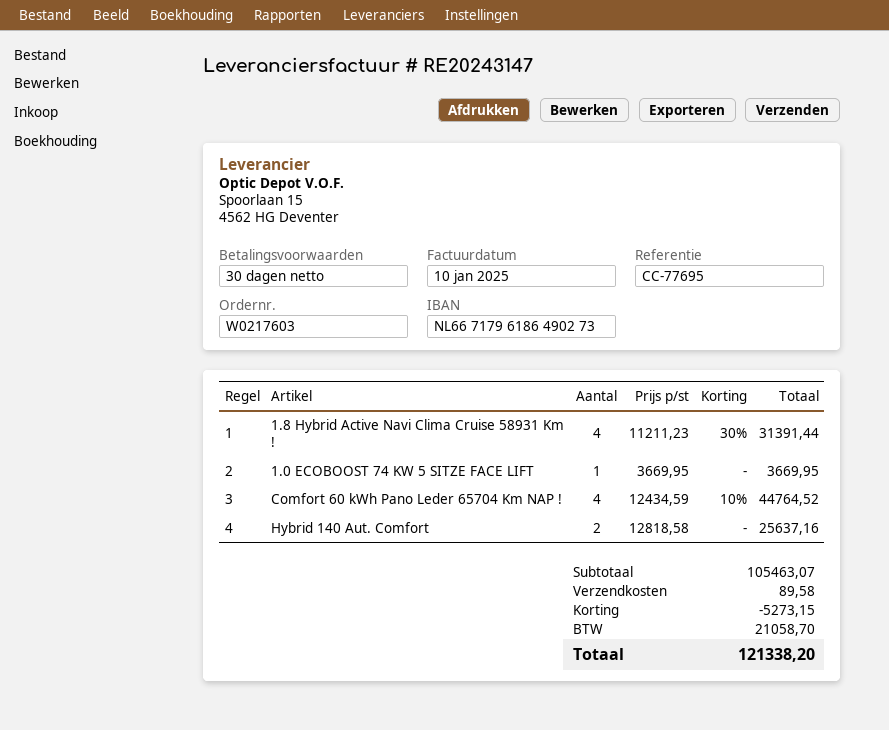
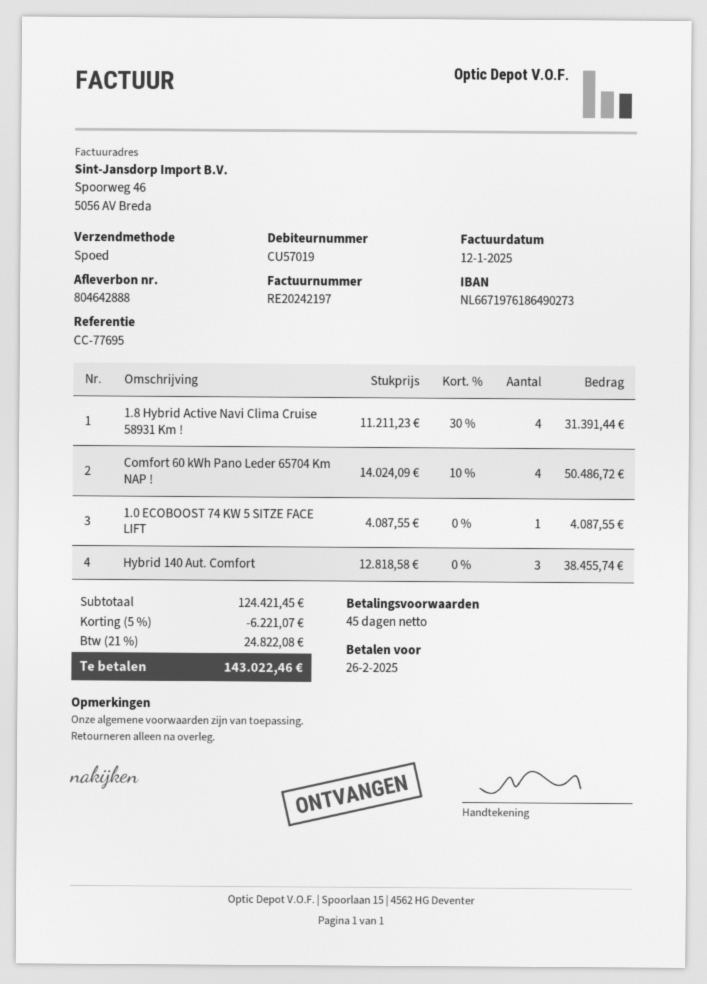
invoice number: RE20243147 -> RE20242197
invoice date: 2025-01-10 -> 2025-01-12
payment terms: 30 days -> 45 days
bank account: NL6671796186490273 -> NL6671976186490273
1.0 ECOBOOST 74 KW 5 SITZE FACE LIFT: 1 x 3669.95 = 3669.95 -> 1 x 4087.55 = 4087.55
Comfort 60 kWh Pano Leder 65704 Km NAP !: 4 x 12434.59 - 10% = 44764.52 -> 4 x 14024.09 - 10% = 50486.72
Hybrid 140 Aut. Comfort: 2 x 12818.58 = 25637.16 -> 3 x 12818.58 = 38455.74
subtotal: 105463.07 -> 124421.45
discount: 5273.15 -> 6221.07
shipping: 89.58 -> none
tax: 21058.70 -> 24822.08
total: 121338.20 -> 143022.46

